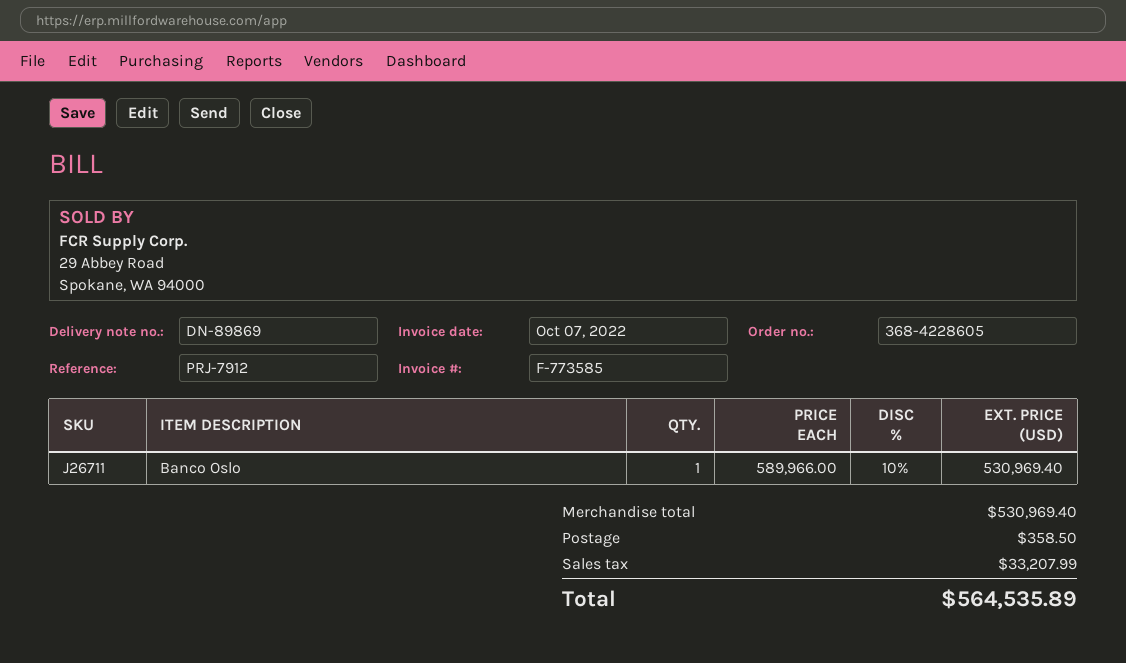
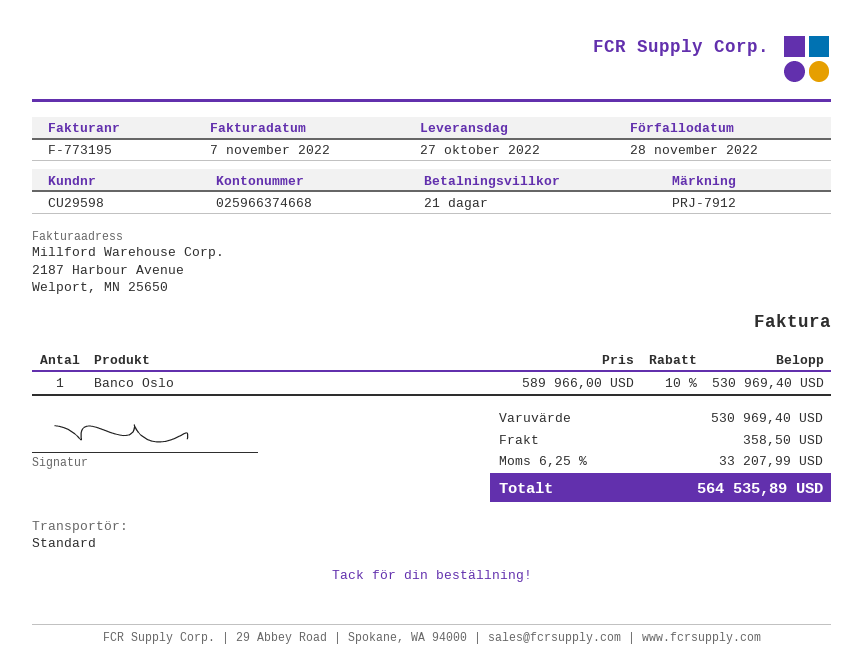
invoice number: F-773585 -> F-773195
invoice date: 2022-10-07 -> 2022-11-07

